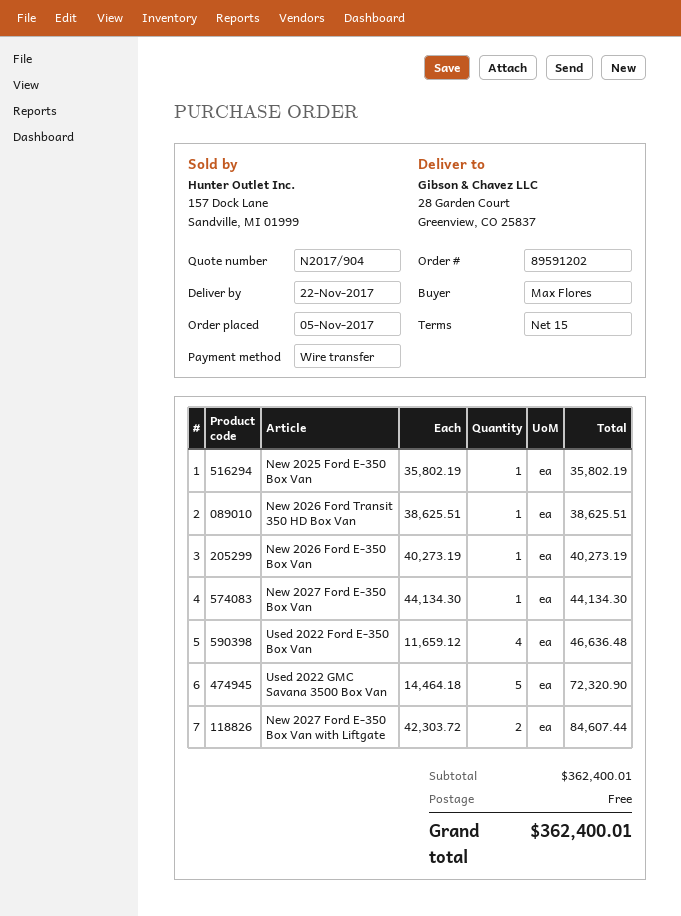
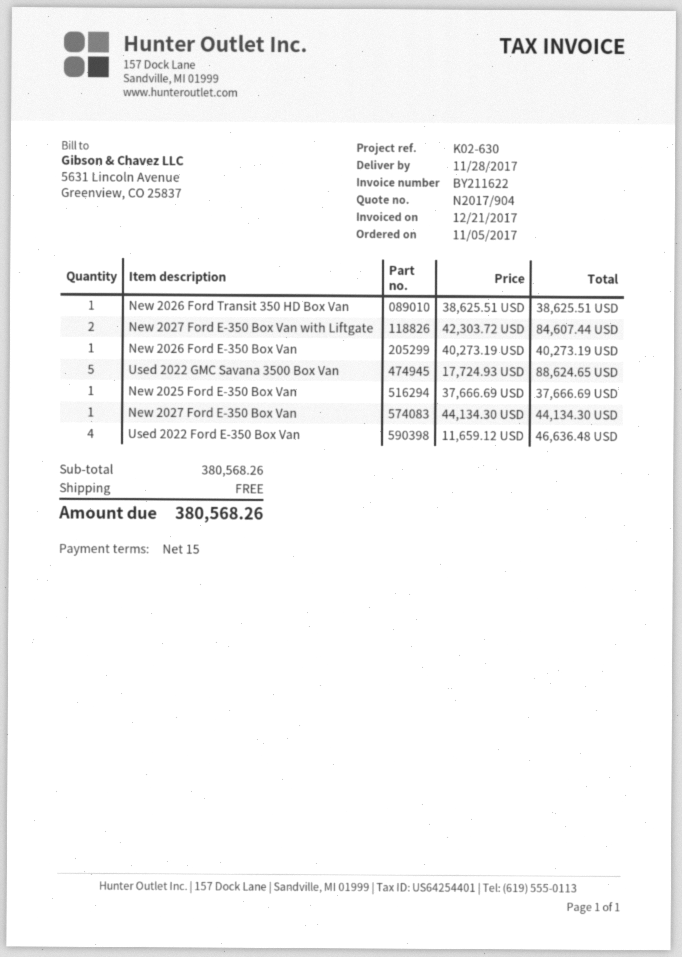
delivery date: 2017-11-22 -> 2017-11-28
New 2025 Ford E-350 Box Van: 1 x 35802.19 = 35802.19 -> 1 x 37666.69 = 37666.69
Used 2022 GMC Savana 3500 Box Van: 5 x 14464.18 = 72320.90 -> 5 x 17724.93 = 88624.65
subtotal: 362400.01 -> 380568.26
total: 362400.01 -> 380568.26

